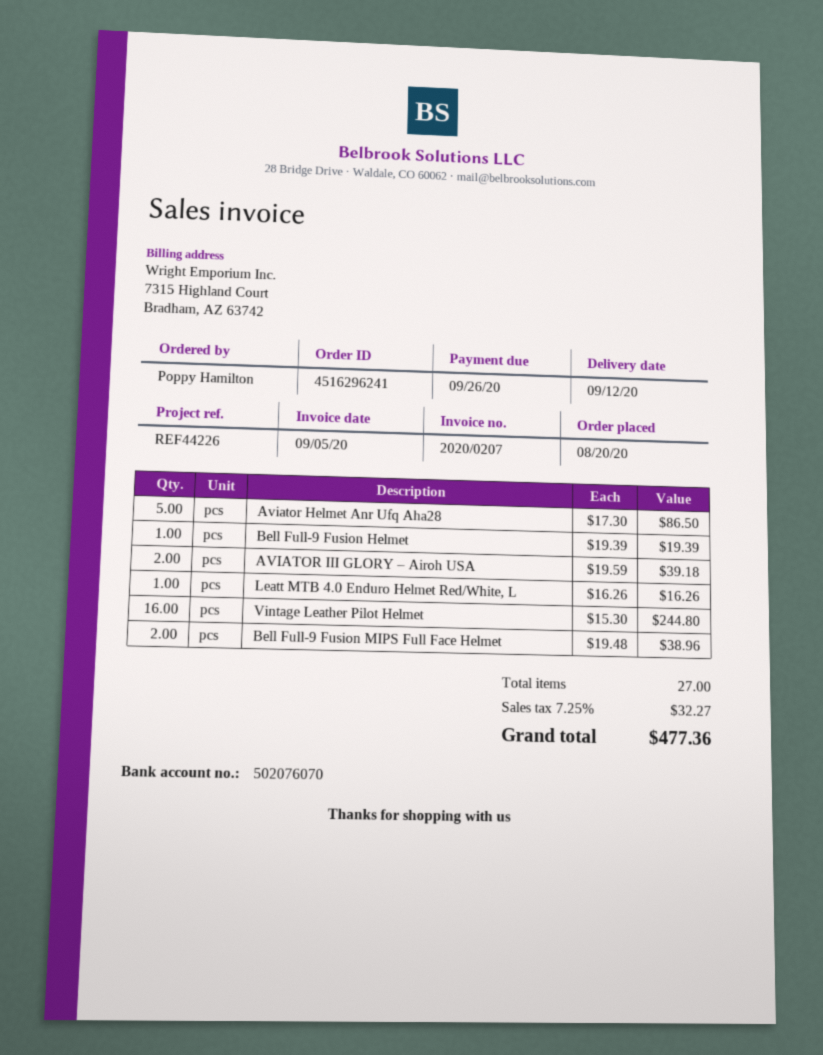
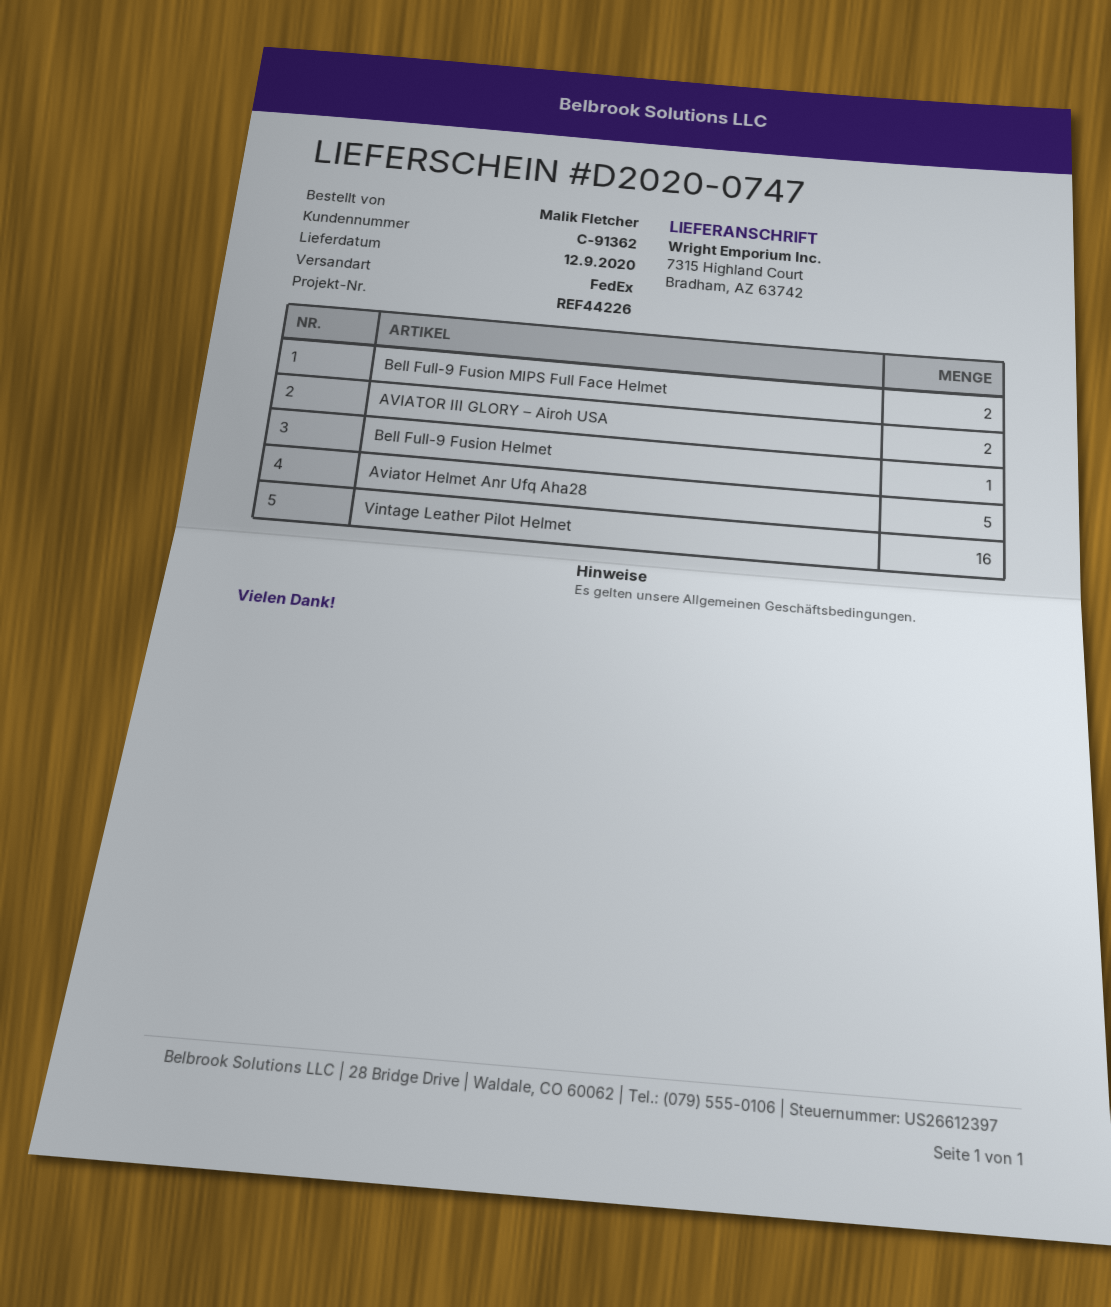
ordered by: Poppy Hamilton -> Malik Fletcher
Leatt MTB 4.0 Enduro Helmet Red/White, L: 1 -> none

